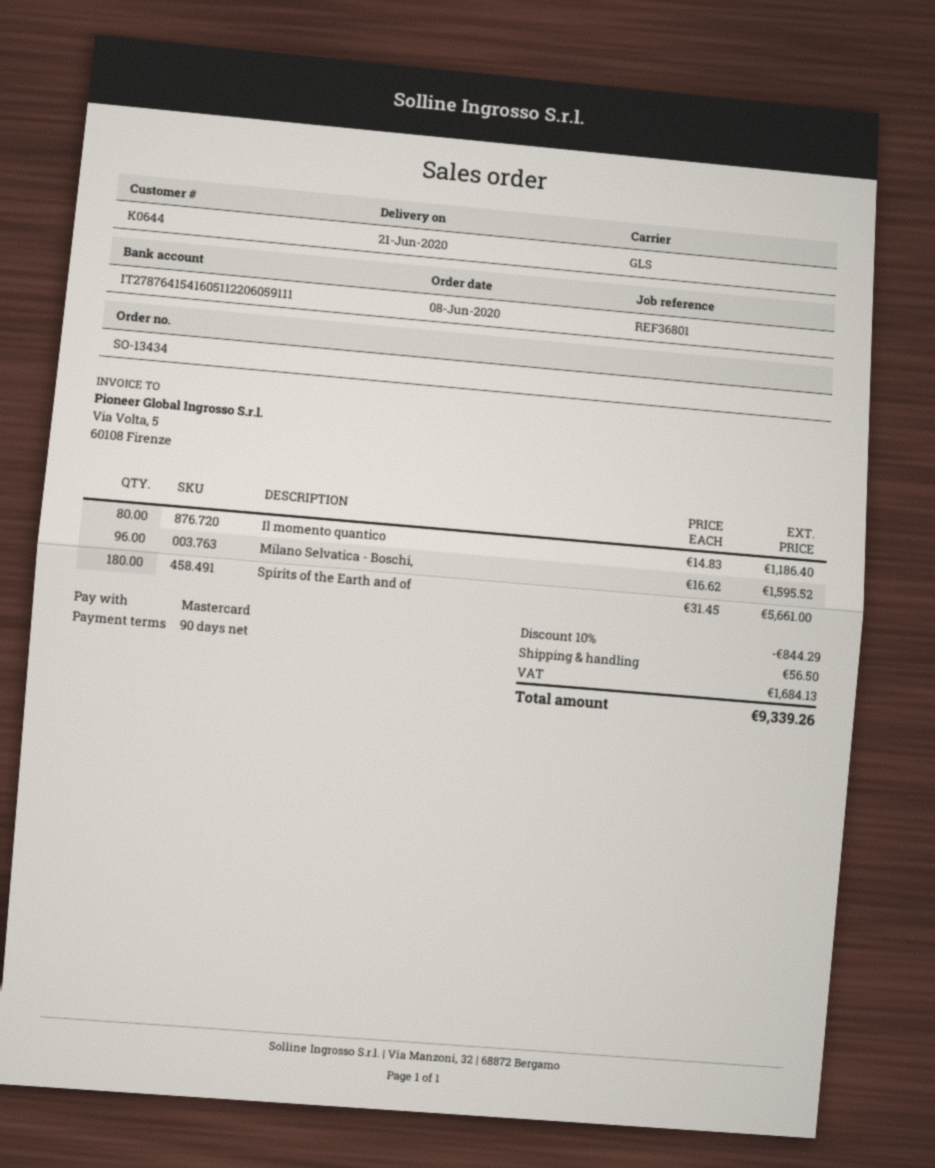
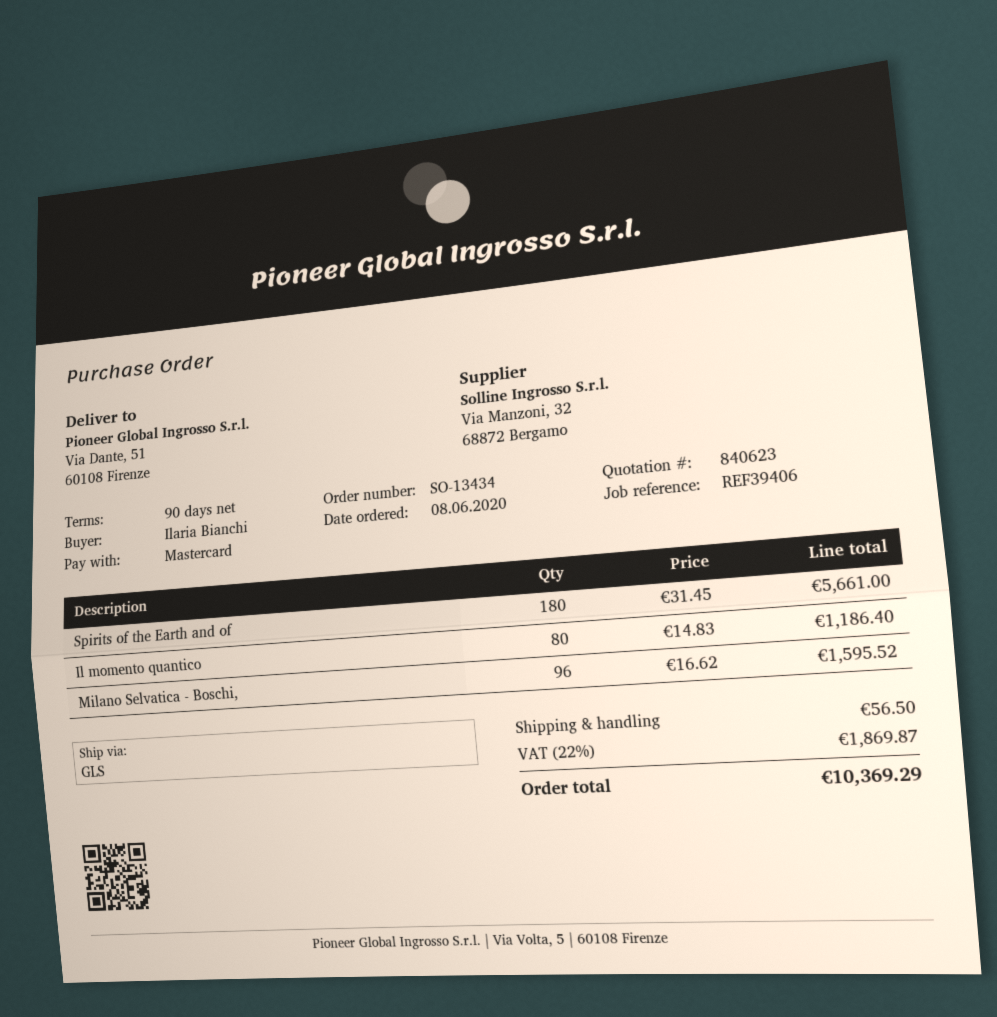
reference: REF36801 -> REF39406
discount: 10% = 844.29 -> none
tax: 1684.13 -> 1869.87
total: 9339.26 -> 10369.29

